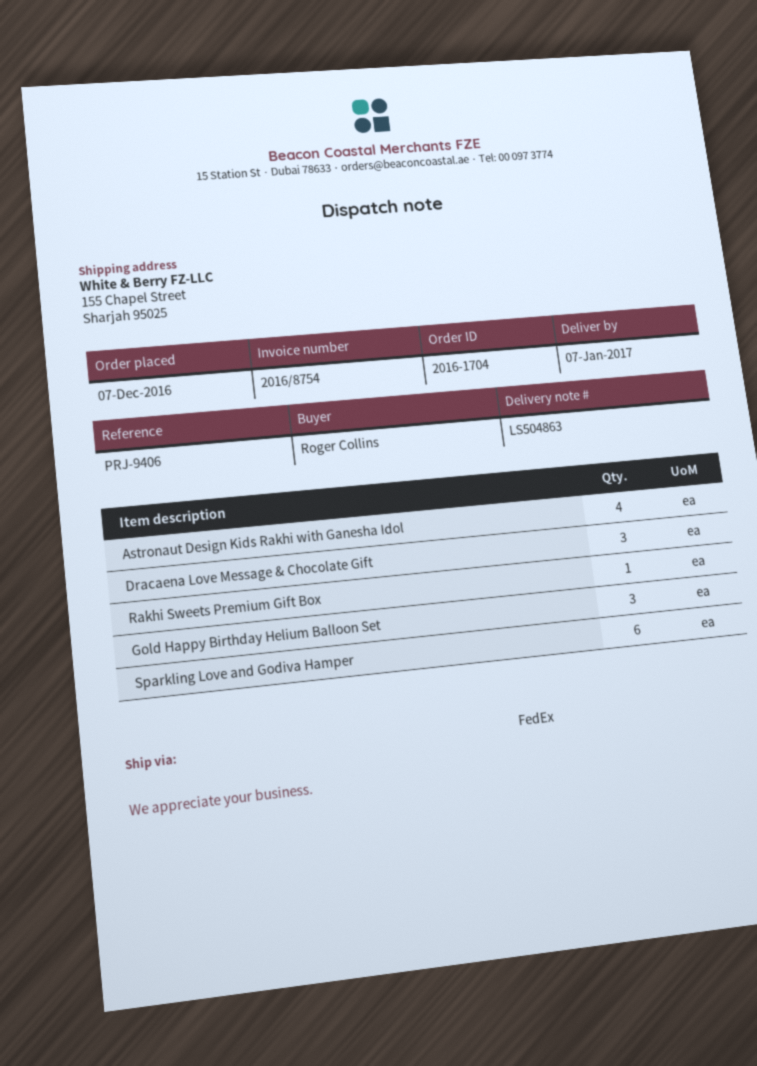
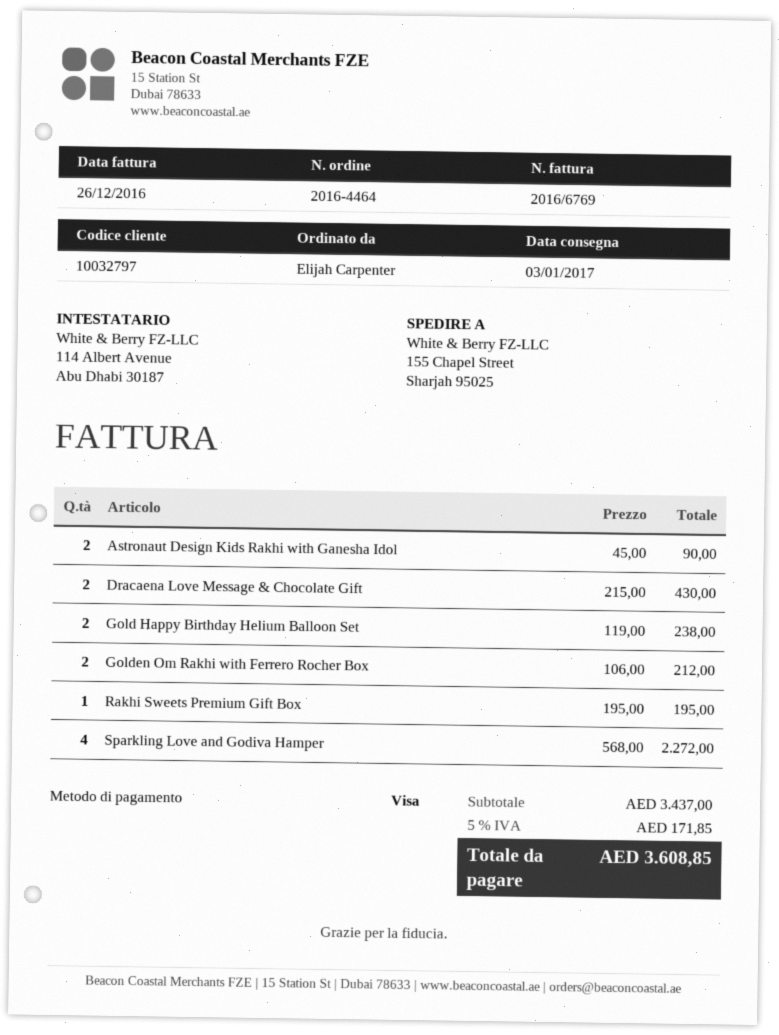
order number: 2016-1704 -> 2016-4464
delivery date: 2017-01-07 -> 2017-01-03
invoice number: 2016/8754 -> 2016/6769
ordered by: Roger Collins -> Elijah Carpenter
Astronaut Design Kids Rakhi with Ganesha Idol: 4 -> 2
Dracaena Love Message & Chocolate Gift: 3 -> 2
Gold Happy Birthday Helium Balloon Set: 3 -> 2
Sparkling Love and Godiva Hamper: 6 -> 4
Golden Om Rakhi with Ferrero Rocher Box: none -> 2

